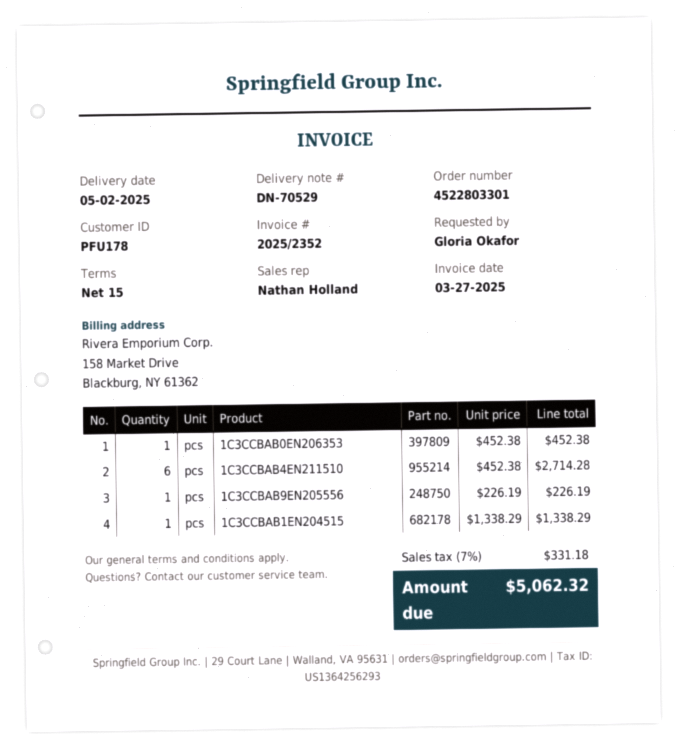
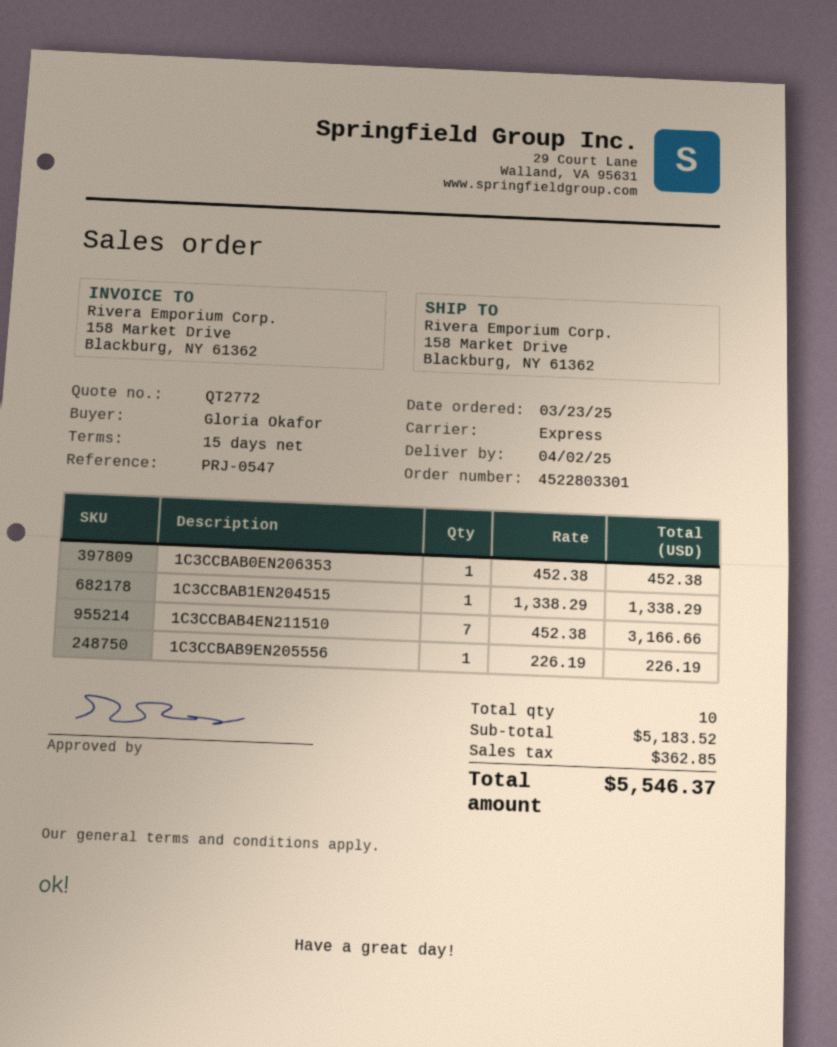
delivery date: 2025-05-02 -> 2025-04-02
1C3CCBAB4EN211510: 6 x 452.38 = 2714.28 -> 7 x 452.38 = 3166.66
tax: 331.18 -> 362.85
total: 5062.32 -> 5546.37

